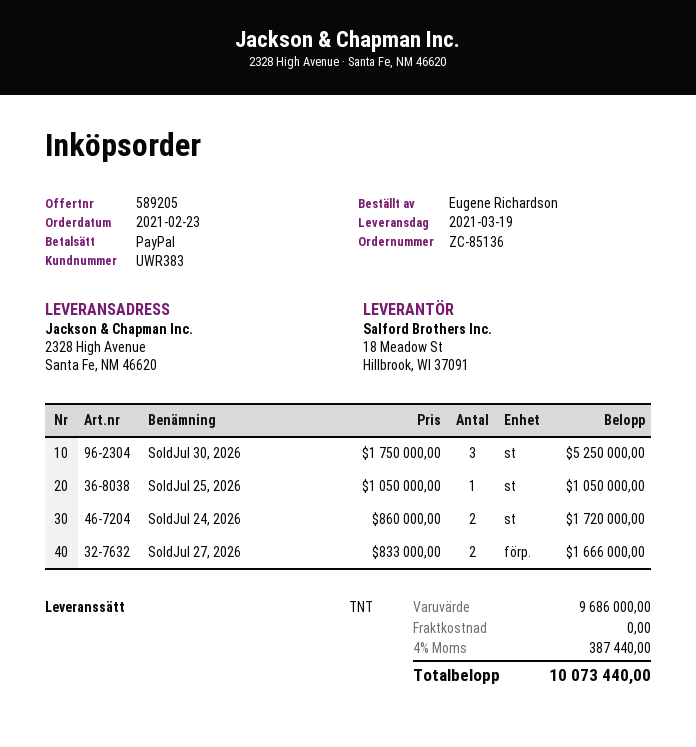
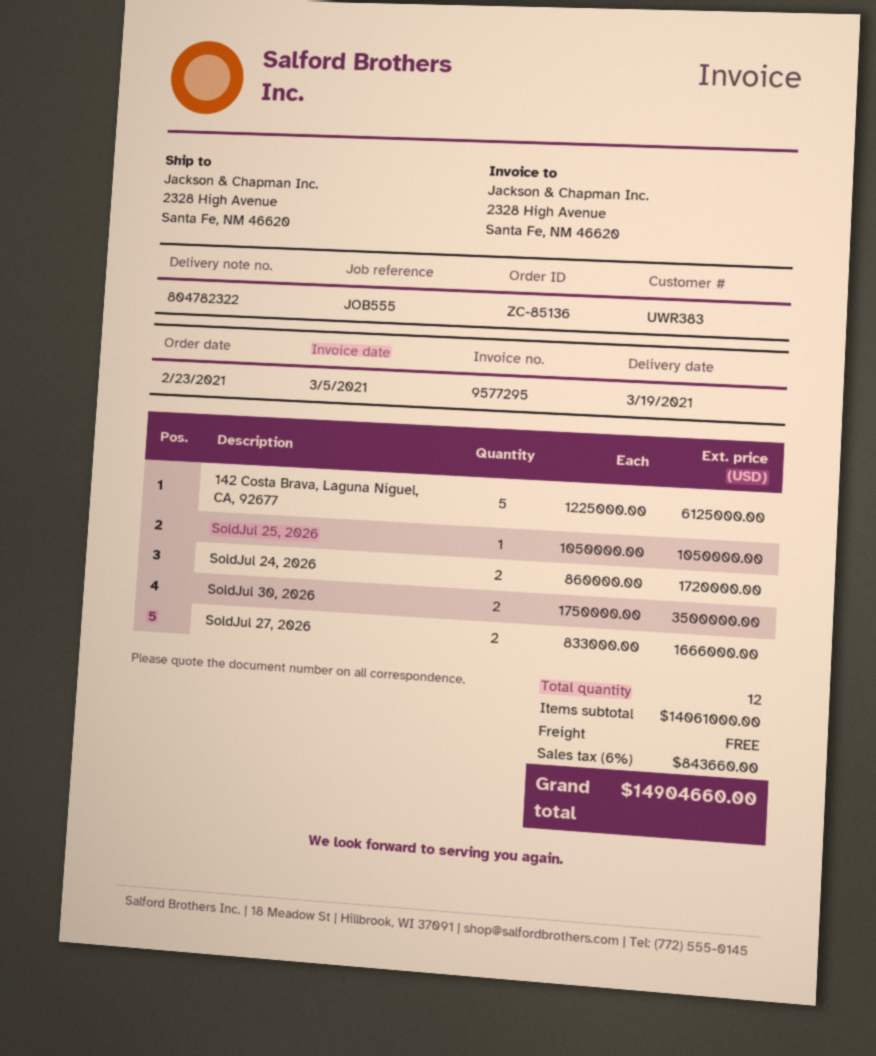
SoldJul 30, 2026: 3 x 1750000.00 = 5250000.00 -> 2 x 1750000.00 = 3500000.00
142 Costa Brava, Laguna Niguel, CA, 92677: none -> 5 x 1225000.00 = 6125000.00
subtotal: 9686000.00 -> 14061000.00
tax: 4% = 387440.00 -> 6% = 843660.00
total: 10073440.00 -> 14904660.00

